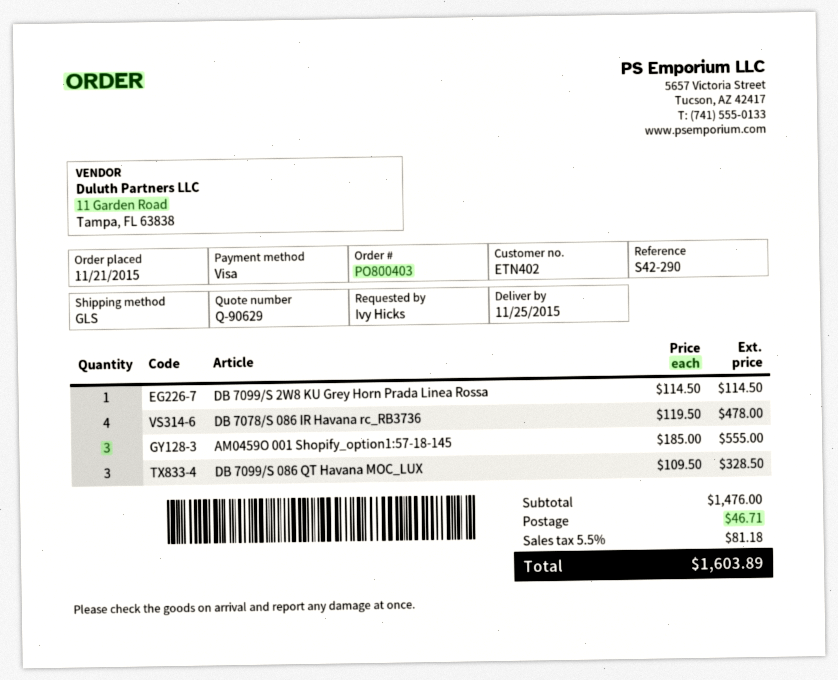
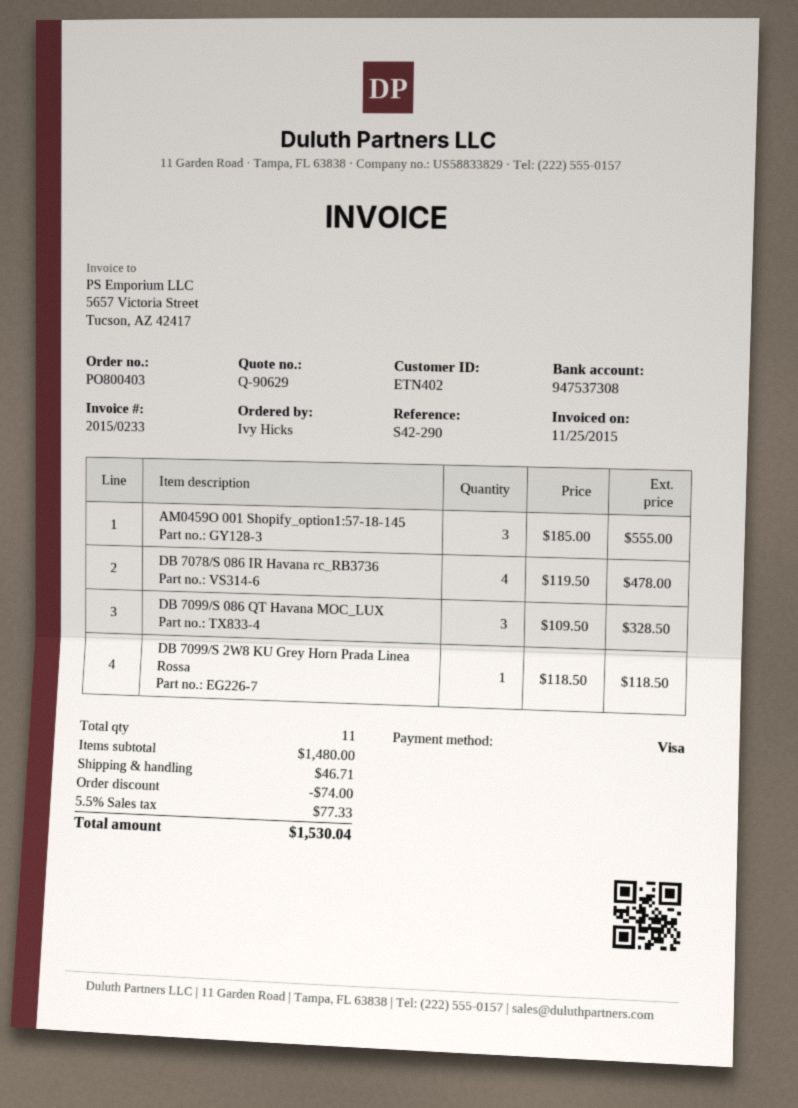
DB 7099/S 2W8 KU Grey Horn Prada Linea Rossa: 1 x 114.50 = 114.50 -> 1 x 118.50 = 118.50
subtotal: 1476.00 -> 1480.00
discount: none -> 74.00
tax: 5.5% = 81.18 -> 5.5% = 77.33
total: 1603.89 -> 1530.04

